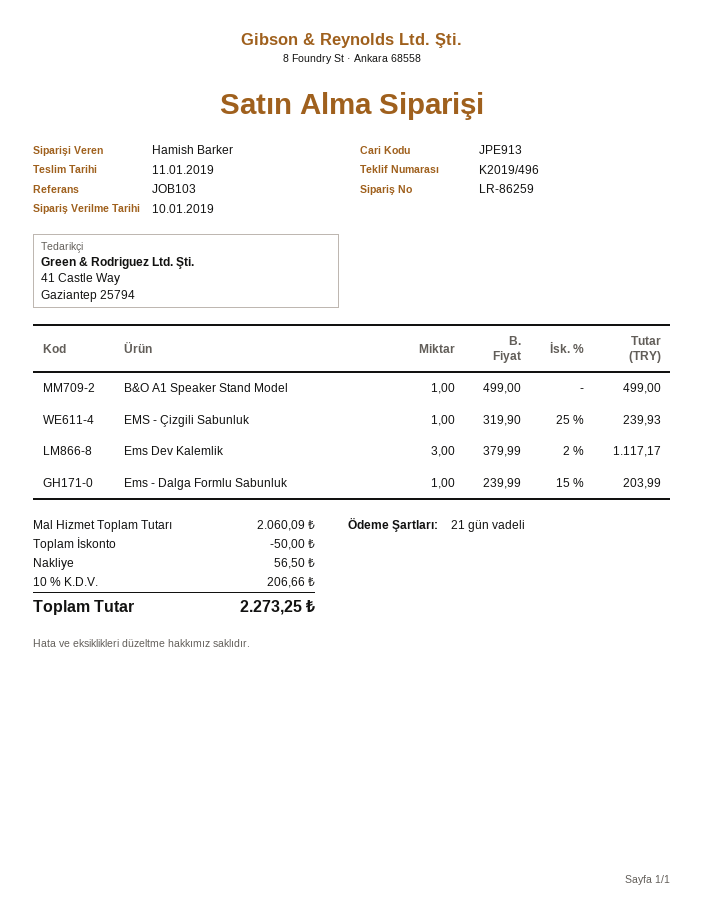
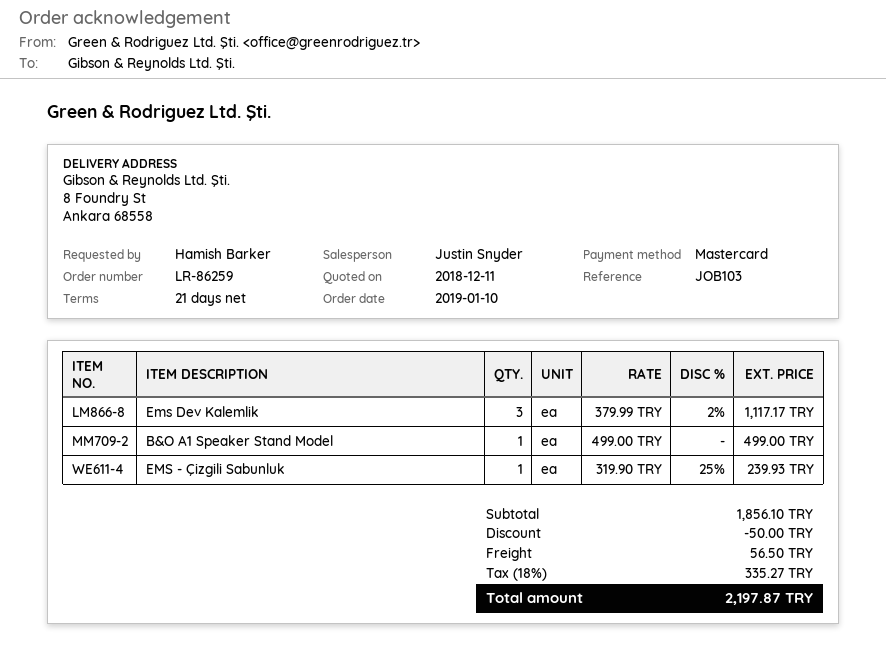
Ems - Dalga Formlu Sabunluk: 1 x 239.99 - 15% = 203.99 -> none
subtotal: 2060.09 -> 1856.10
tax: 10% = 206.66 -> 18% = 335.27
total: 2273.25 -> 2197.87

